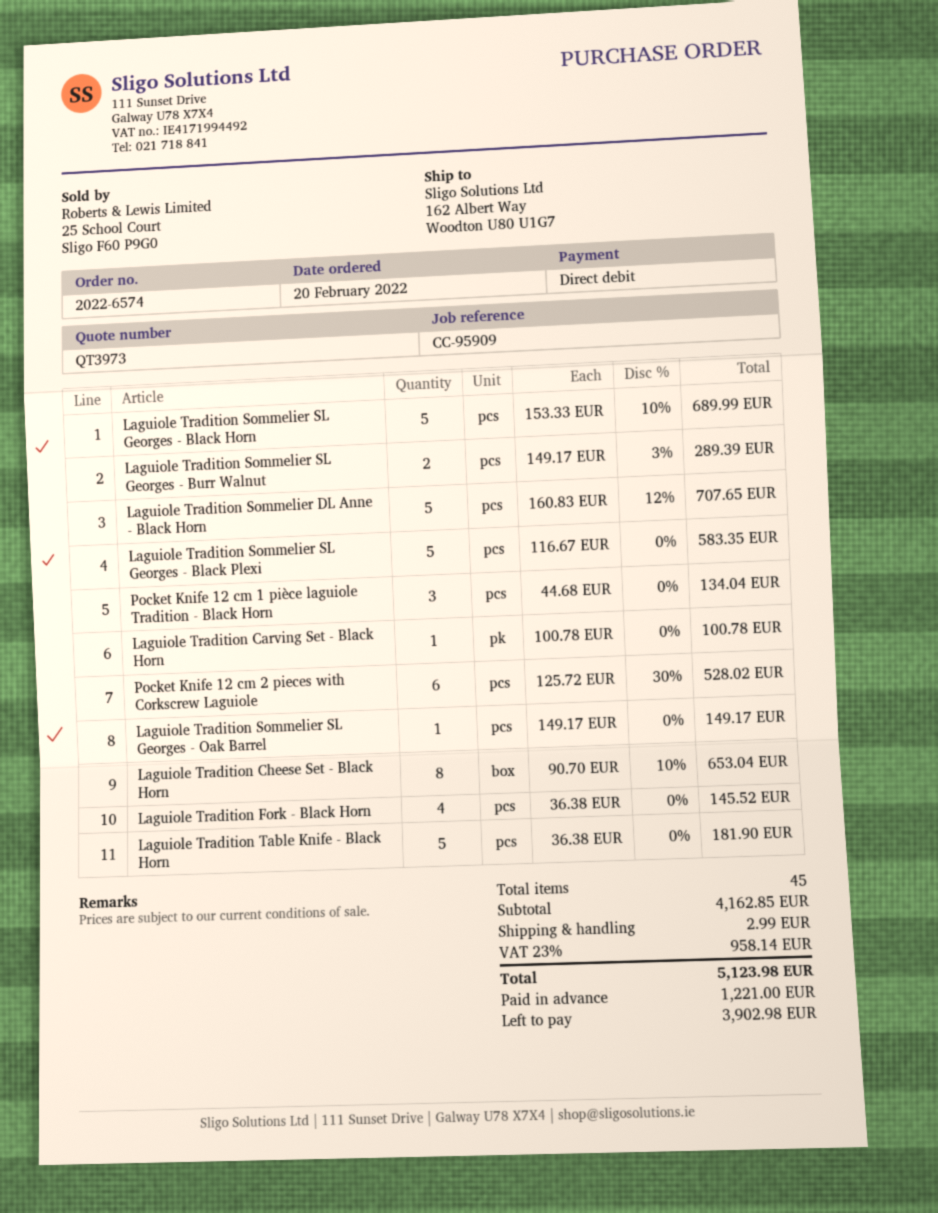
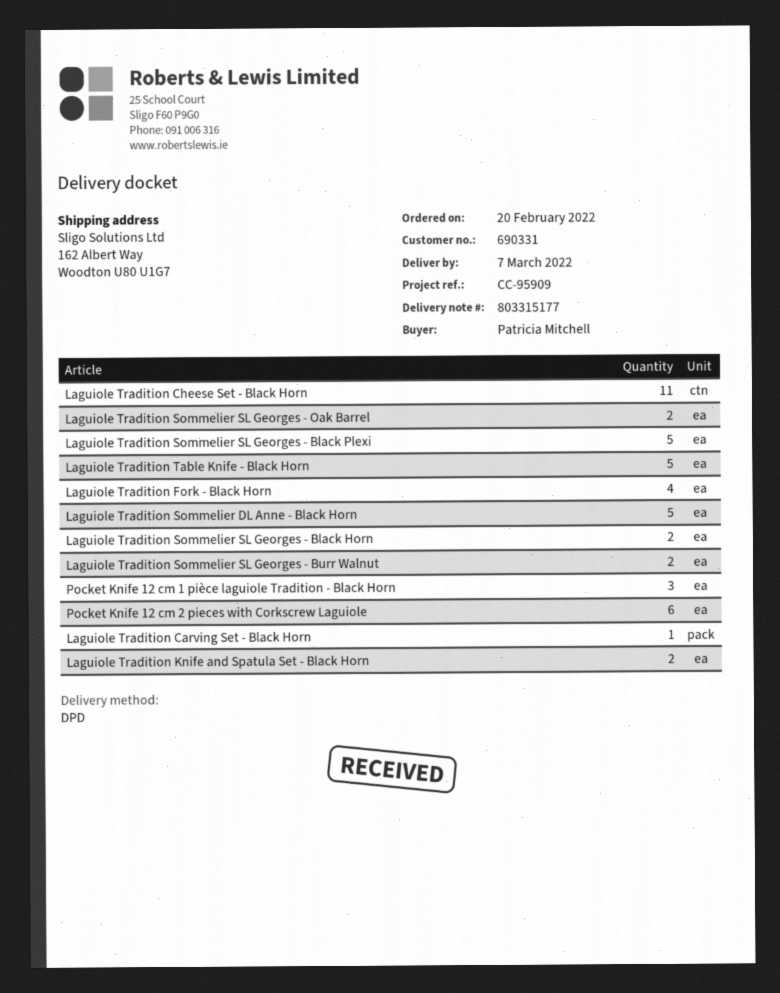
Laguiole Tradition Sommelier SL Georges - Black Horn: 5 -> 2
Laguiole Tradition Sommelier SL Georges - Oak Barrel: 1 -> 2
Laguiole Tradition Cheese Set - Black Horn: 8 -> 11
Laguiole Tradition Knife and Spatula Set - Black Horn: none -> 2

